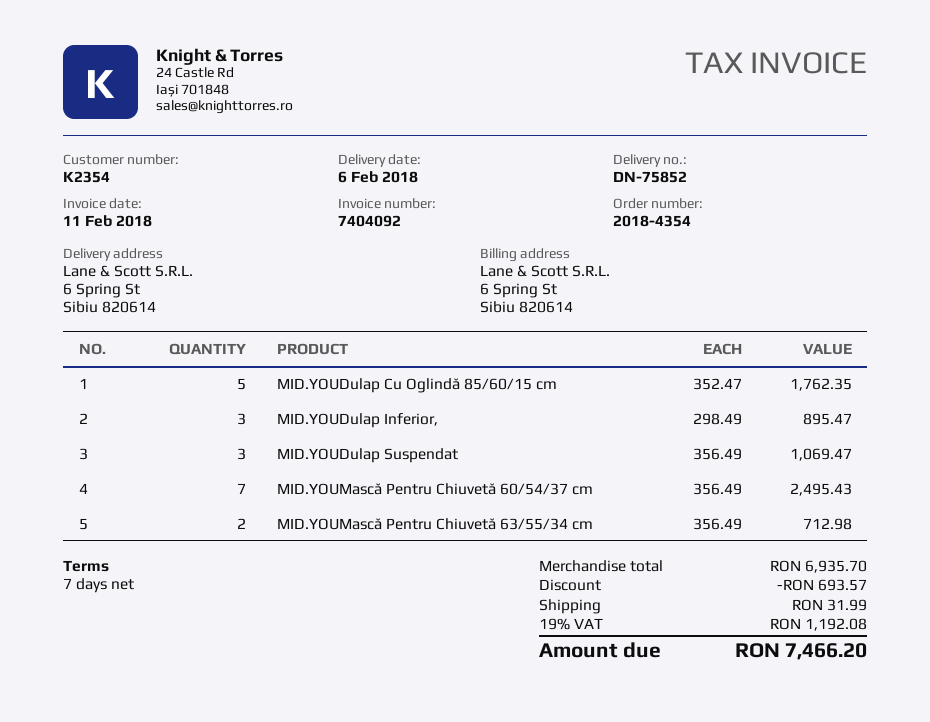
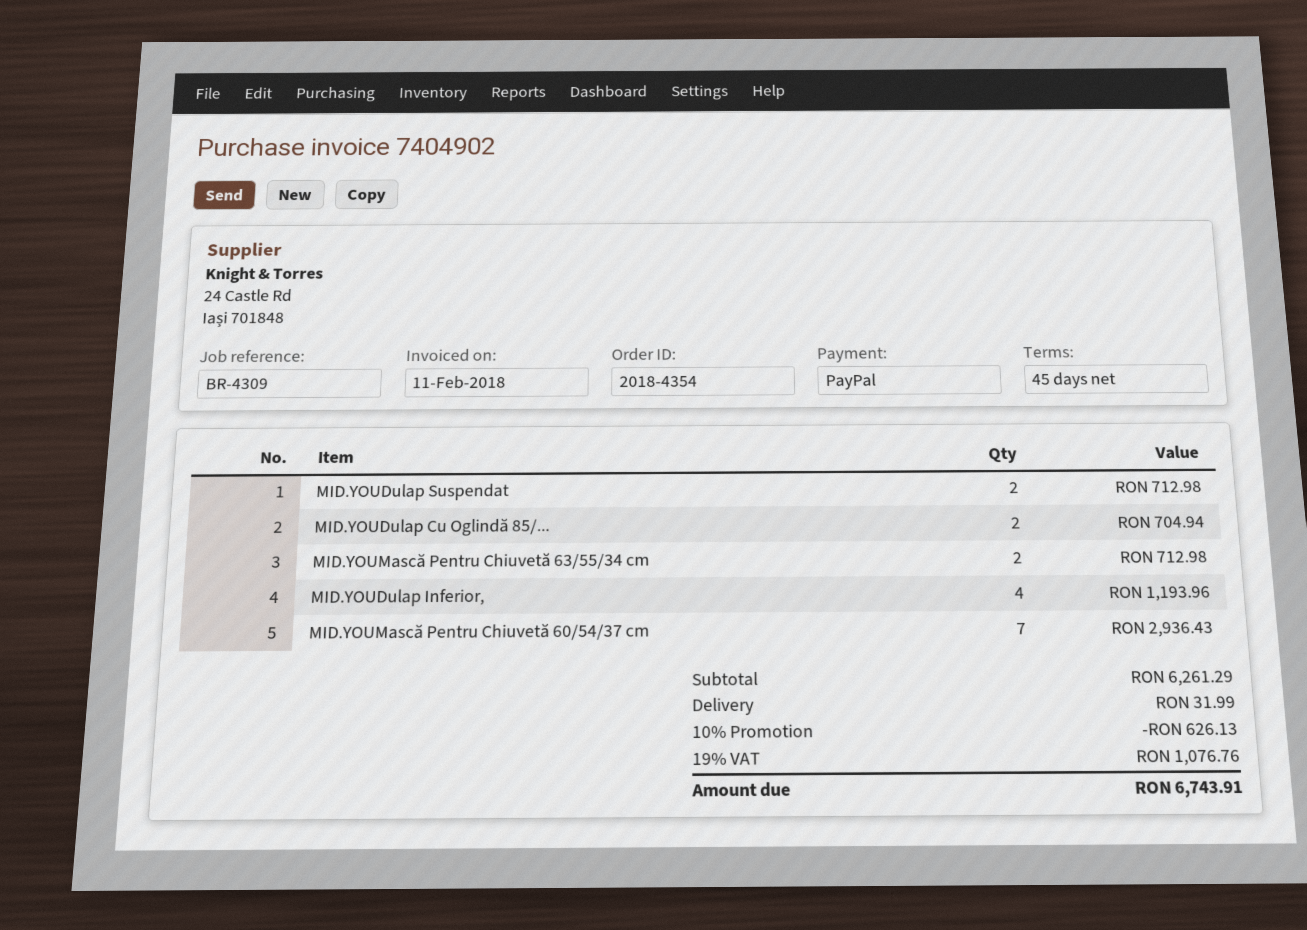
invoice number: 7404092 -> 7404902
payment terms: 7 days -> 45 days
MID.YOUDulap Cu Oglindă 85/60/15 cm: 5 for 1762.35 -> 2 for 704.94
MID.YOUDulap Inferior,: 3 for 895.47 -> 4 for 1193.96
MID.YOUDulap Suspendat: 3 for 1069.47 -> 2 for 712.98
MID.YOUMască Pentru Chiuvetă 60/54/37 cm: 7 for 2495.43 -> 7 for 2936.43
subtotal: 6935.70 -> 6261.29
discount: 693.57 -> 626.13
tax: 19% = 1192.08 -> 19% = 1076.76
total: 7466.20 -> 6743.91

